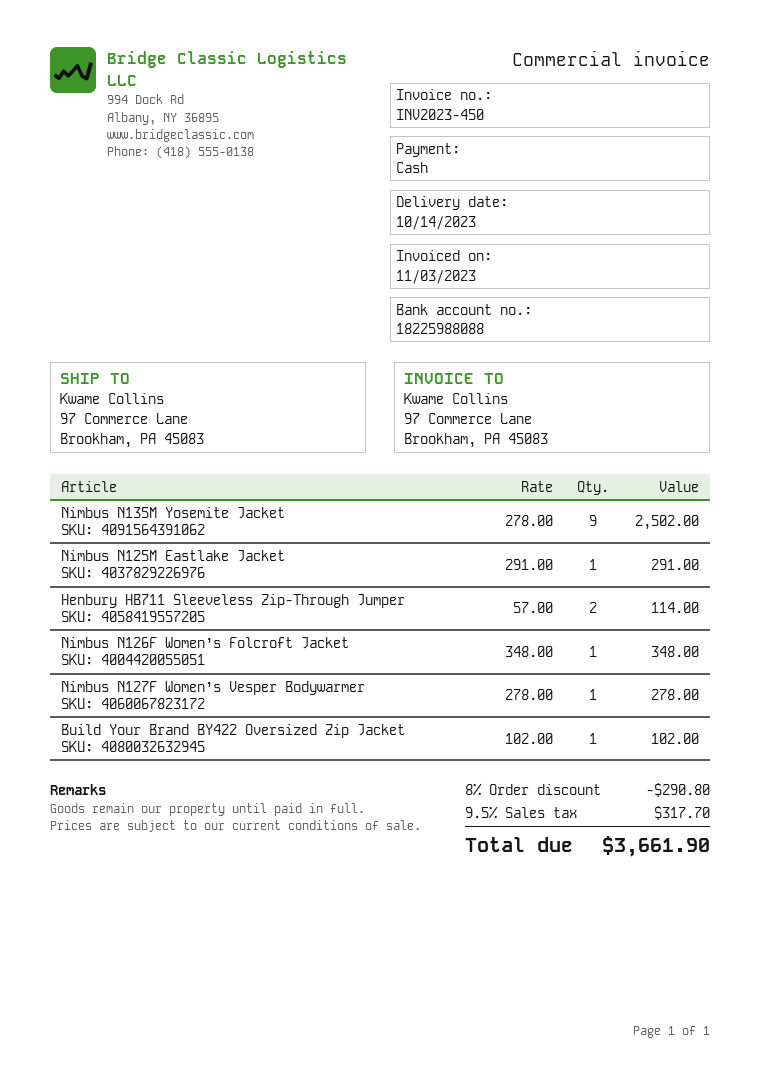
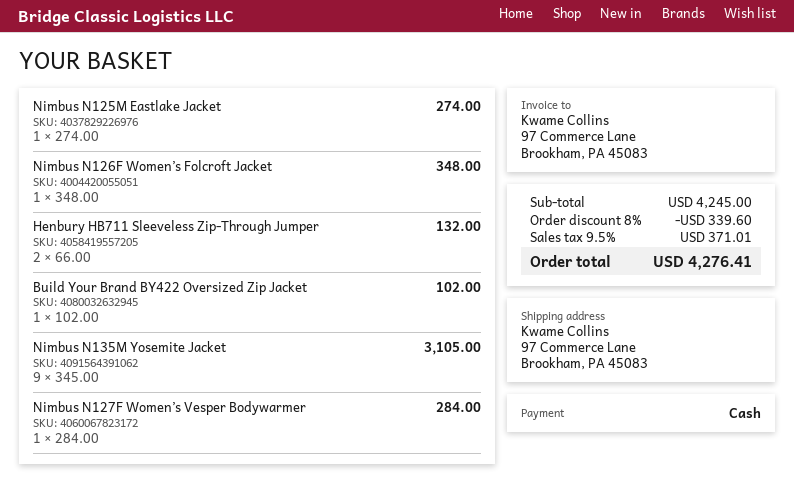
Nimbus N135M Yosemite Jacket: 9 x 278.00 = 2502.00 -> 9 x 345.00 = 3105.00
Nimbus N125M Eastlake Jacket: 1 x 291.00 = 291.00 -> 1 x 274.00 = 274.00
Henbury HB711 Sleeveless Zip-Through Jumper: 2 x 57.00 = 114.00 -> 2 x 66.00 = 132.00
Nimbus N127F Women’s Vesper Bodywarmer: 1 x 278.00 = 278.00 -> 1 x 284.00 = 284.00
discount: 8% = 290.80 -> 8% = 339.60
tax: 9.5% = 317.70 -> 9.5% = 371.01
total: 3661.90 -> 4276.41

